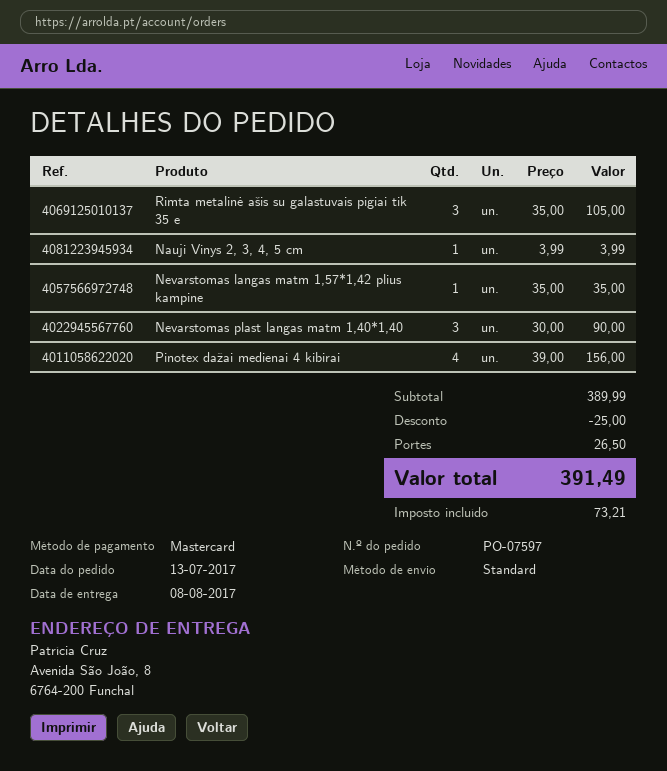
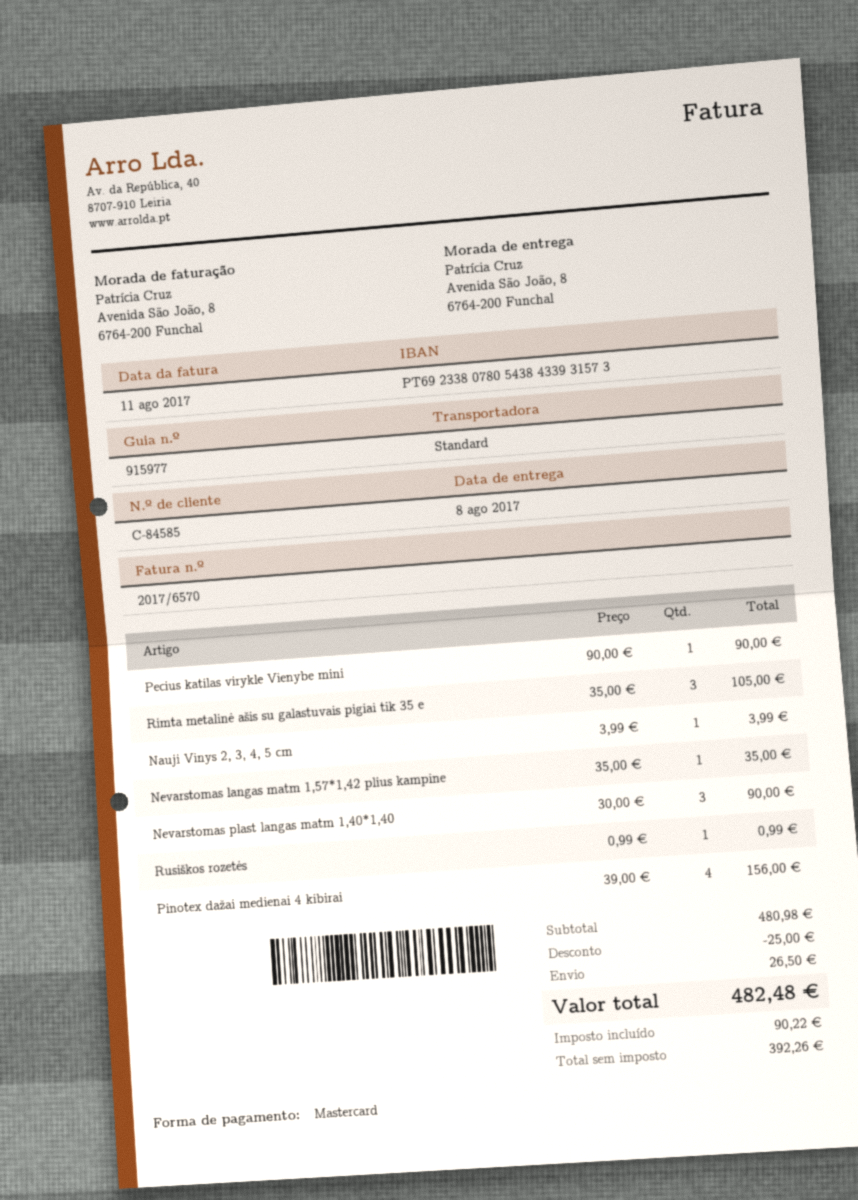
Pecius katilas virykle Vienybe mini: none -> 1 x 90.00 = 90.00
Rusiškos rozetės: none -> 1 x 0.99 = 0.99
subtotal: 389.99 -> 480.98
tax: 73.21 -> 90.22
total: 391.49 -> 482.48

